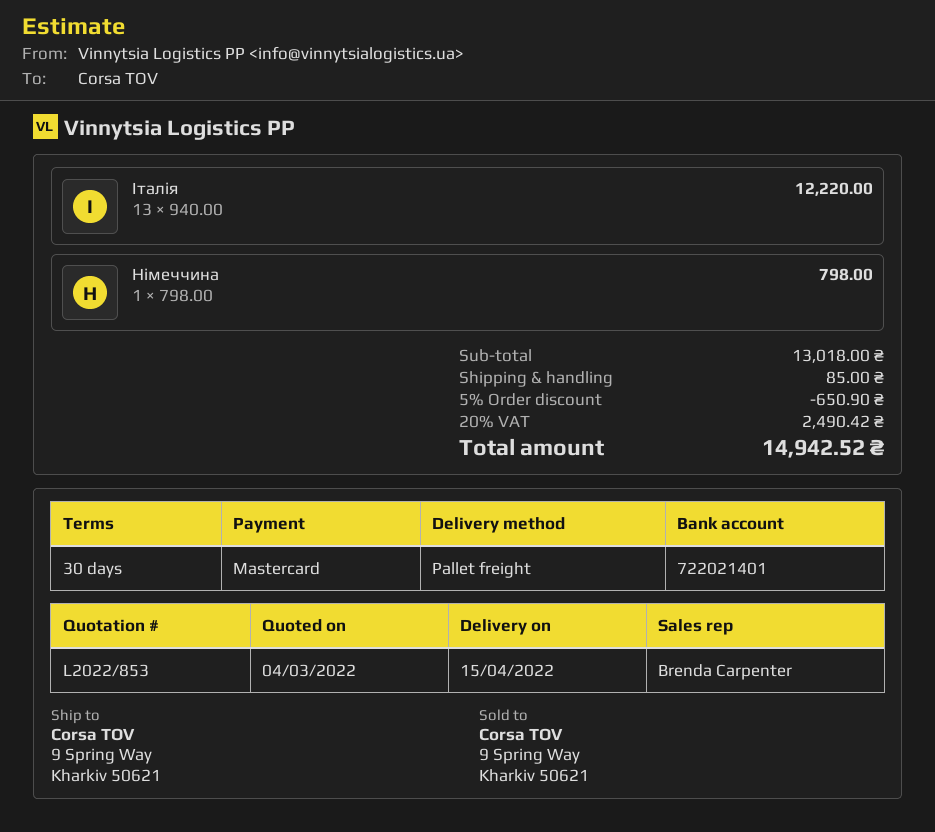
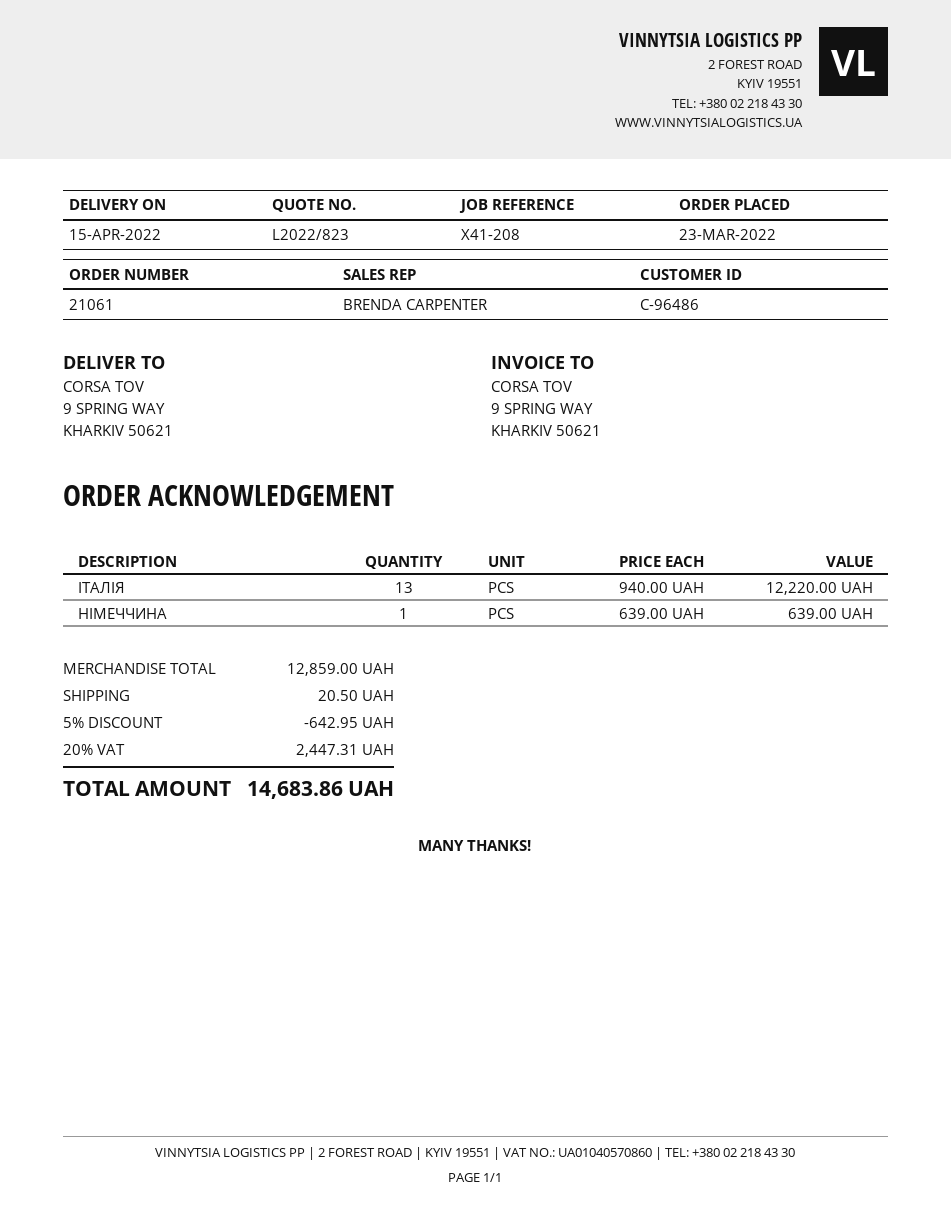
quote number: L2022/853 -> L2022/823
Німеччина: 1 x 798.00 = 798.00 -> 1 x 639.00 = 639.00
subtotal: 13018.00 -> 12859.00
discount: 5% = 650.90 -> 5% = 642.95
shipping: 85.00 -> 20.50
tax: 20% = 2490.42 -> 20% = 2447.31
total: 14942.52 -> 14683.86

